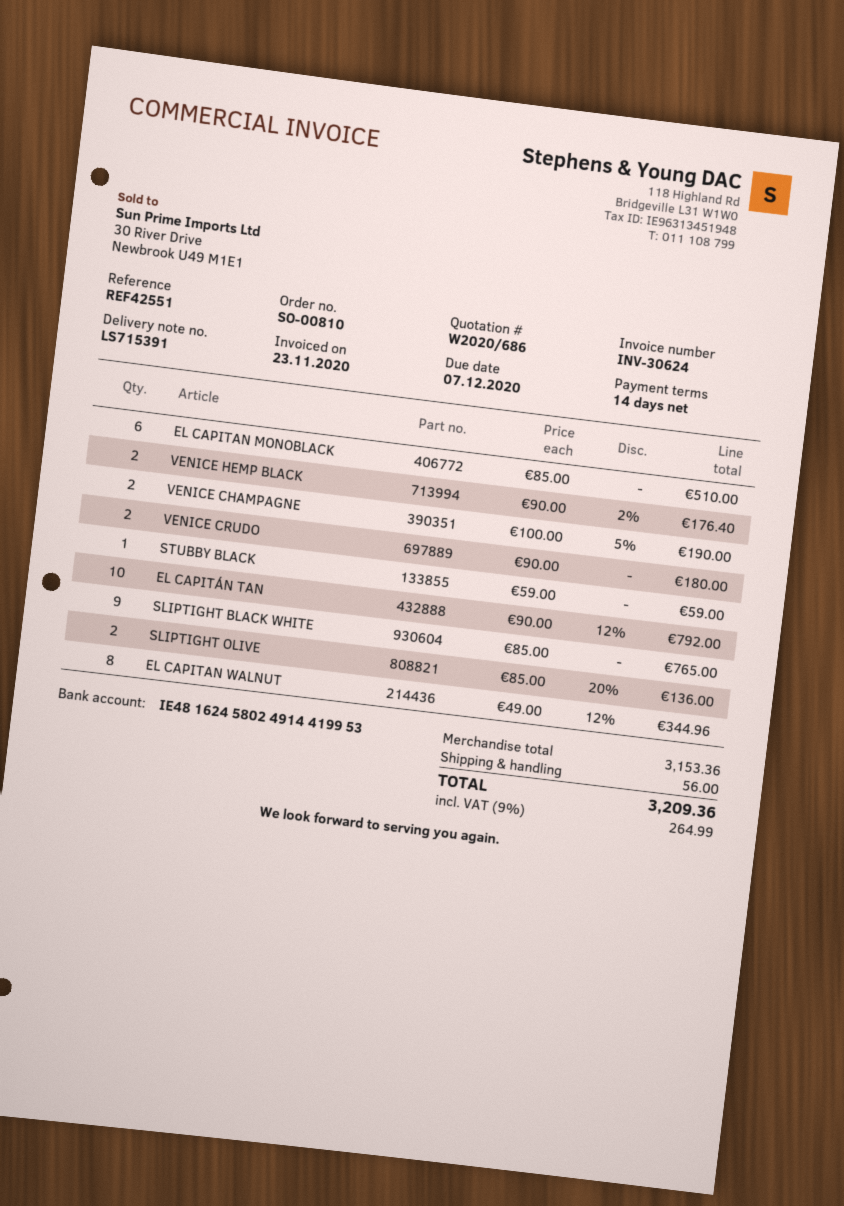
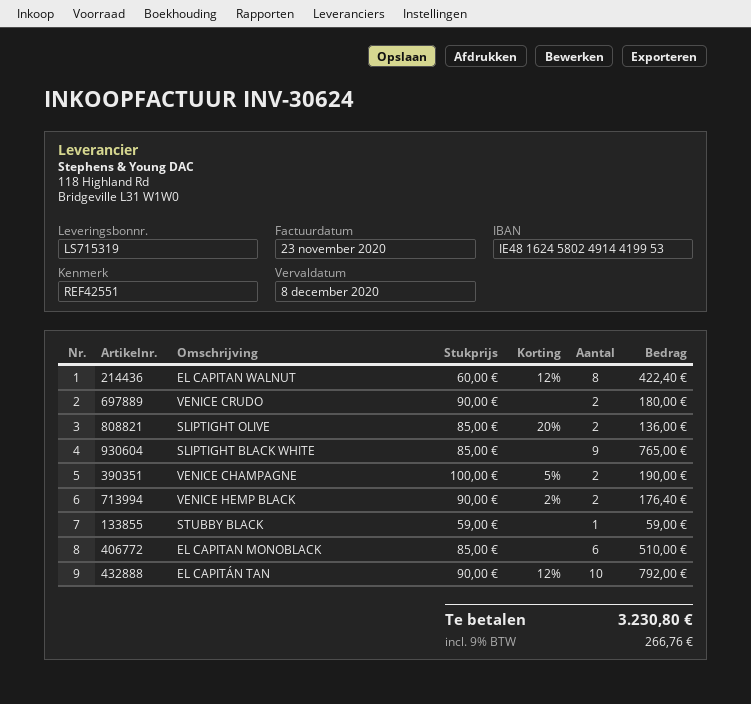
delivery note number: LS715391 -> LS715319
due date: 2020-12-07 -> 2020-12-08
EL CAPITAN WALNUT: 8 x 49.00 - 12% = 344.96 -> 8 x 60.00 - 12% = 422.40
shipping: 56.00 -> none
tax: 9% = 264.99 -> 9% = 266.76
total: 3209.36 -> 3230.80

